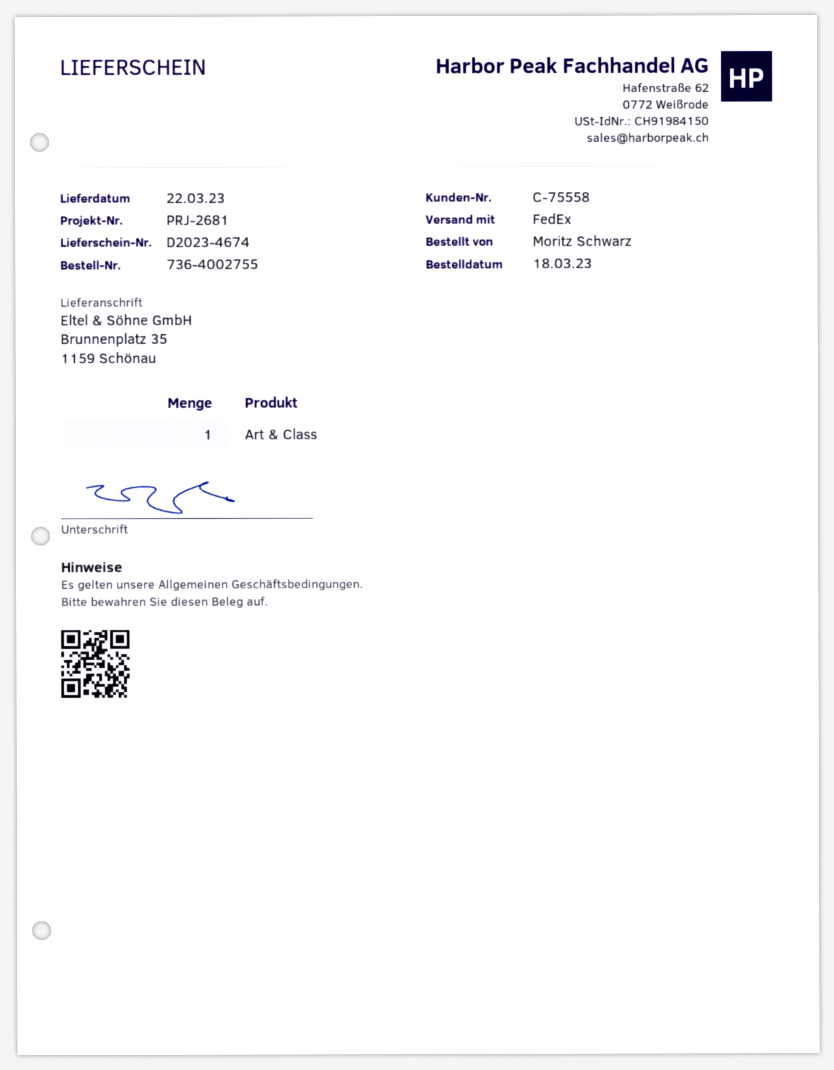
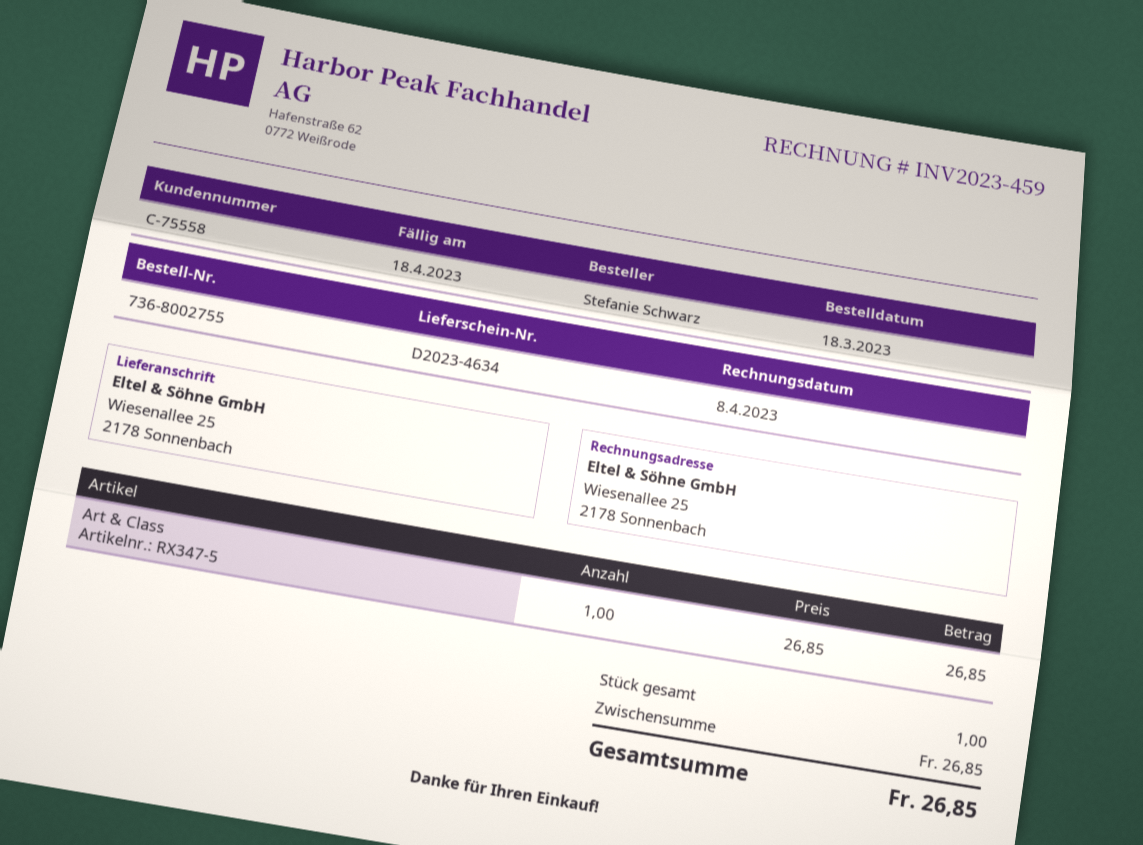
order number: 736-4002755 -> 736-8002755
delivery note number: D2023-4674 -> D2023-4634
ordered by: Moritz Schwarz -> Stefanie Schwarz
ship to: Brunnenplatz 35, 1159 Schönau -> Wiesenallee 25, 2178 Sonnenbach

